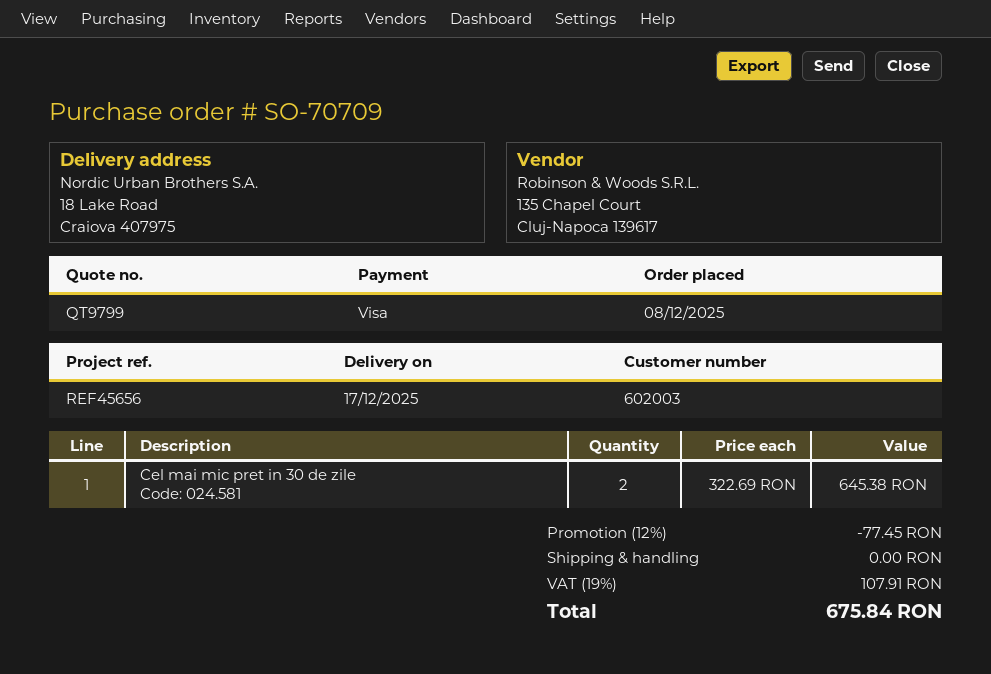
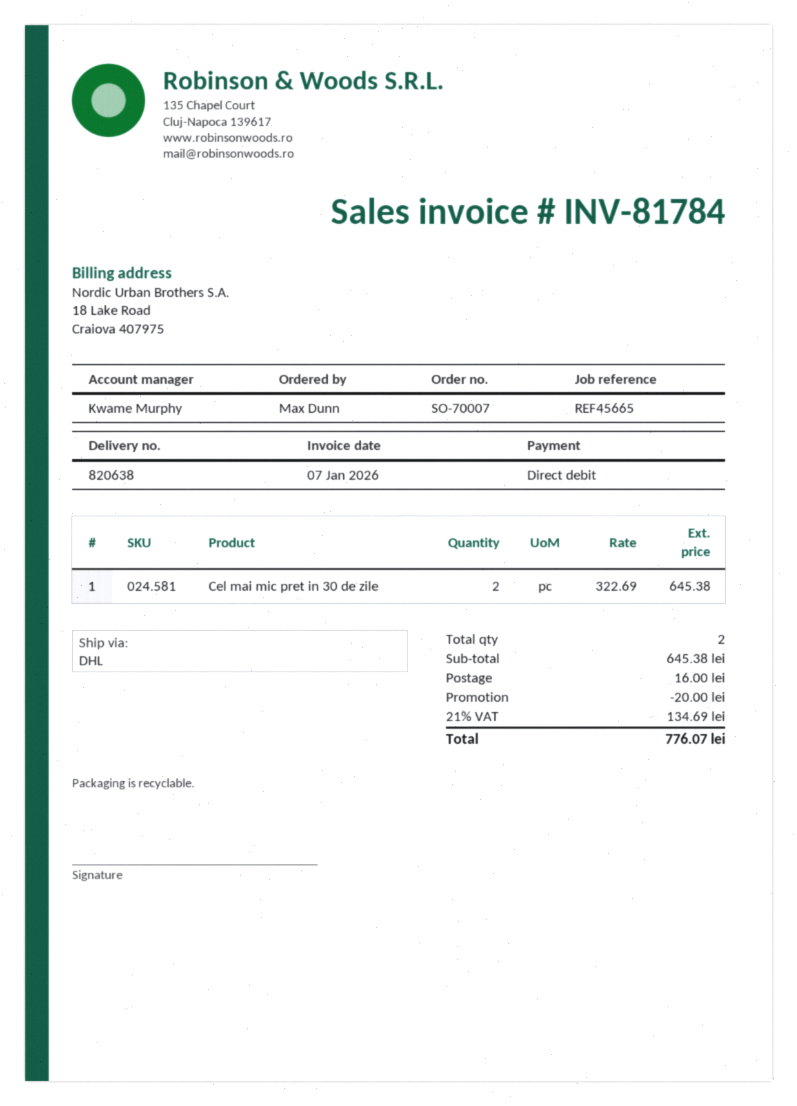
order number: SO-70709 -> SO-70007
reference: REF45656 -> REF45665
payment method: Visa -> direct debit
discount: 77.45 -> 20.00
shipping: 0.00 -> 16.00
tax: 19% = 107.91 -> 21% = 134.69
total: 675.84 -> 776.07

